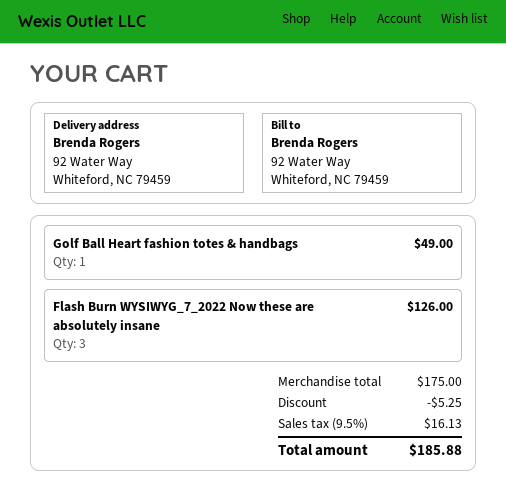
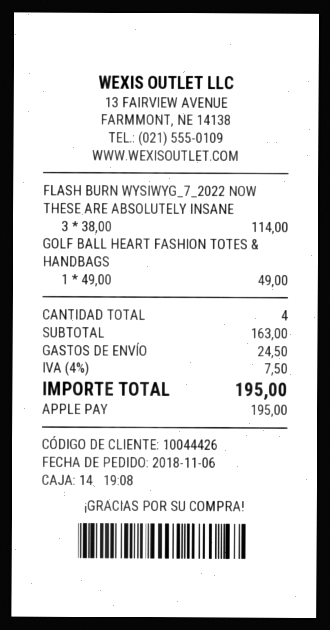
Flash Burn WYSIWYG_7_2022 Now these are absolutely insane: 3 for 126.00 -> 3 for 114.00
subtotal: 175.00 -> 163.00
discount: 5.25 -> none
shipping: none -> 24.50
tax: 9.5% = 16.13 -> 4% = 7.50
total: 185.88 -> 195.00

